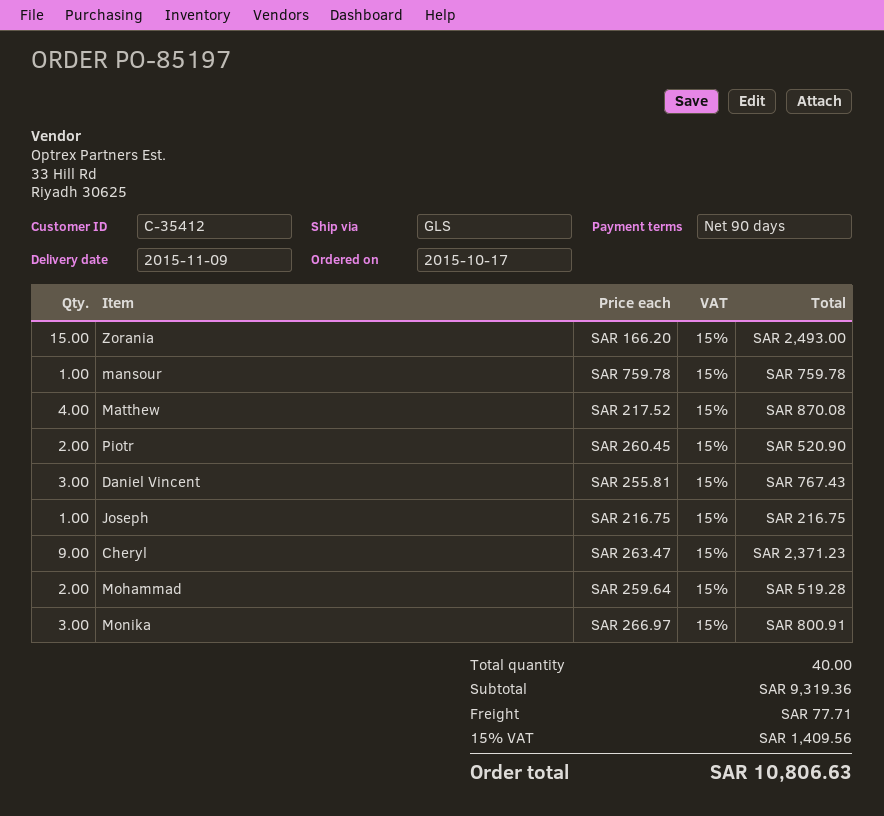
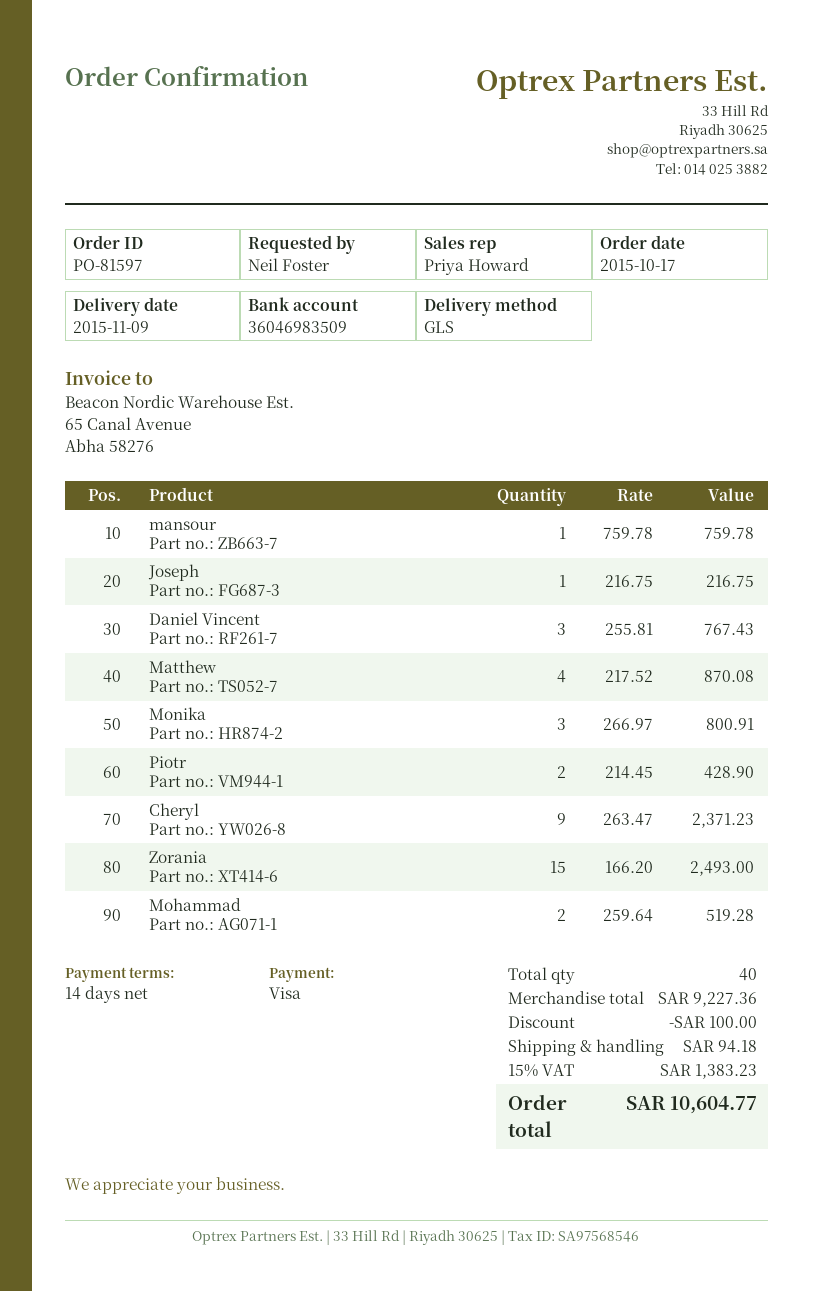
order number: PO-85197 -> PO-81597
payment terms: 90 days -> 14 days
Piotr: 2 x 260.45 = 520.90 -> 2 x 214.45 = 428.90
subtotal: 9319.36 -> 9227.36
discount: none -> 100.00
shipping: 77.71 -> 94.18
tax: 15% = 1409.56 -> 15% = 1383.23
total: 10806.63 -> 10604.77

